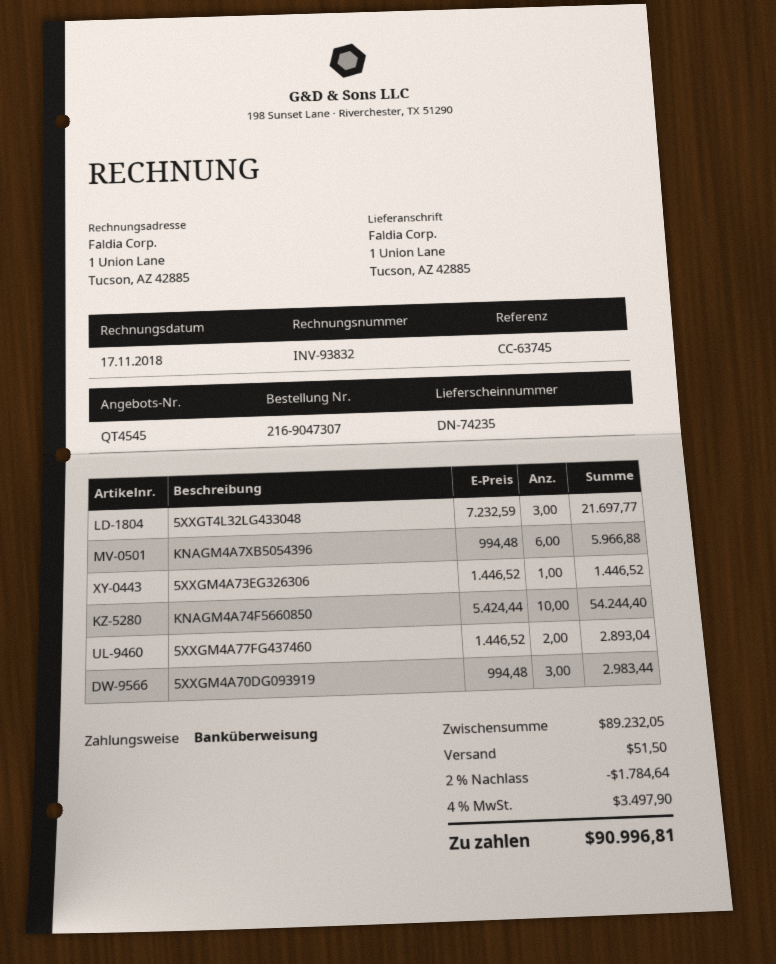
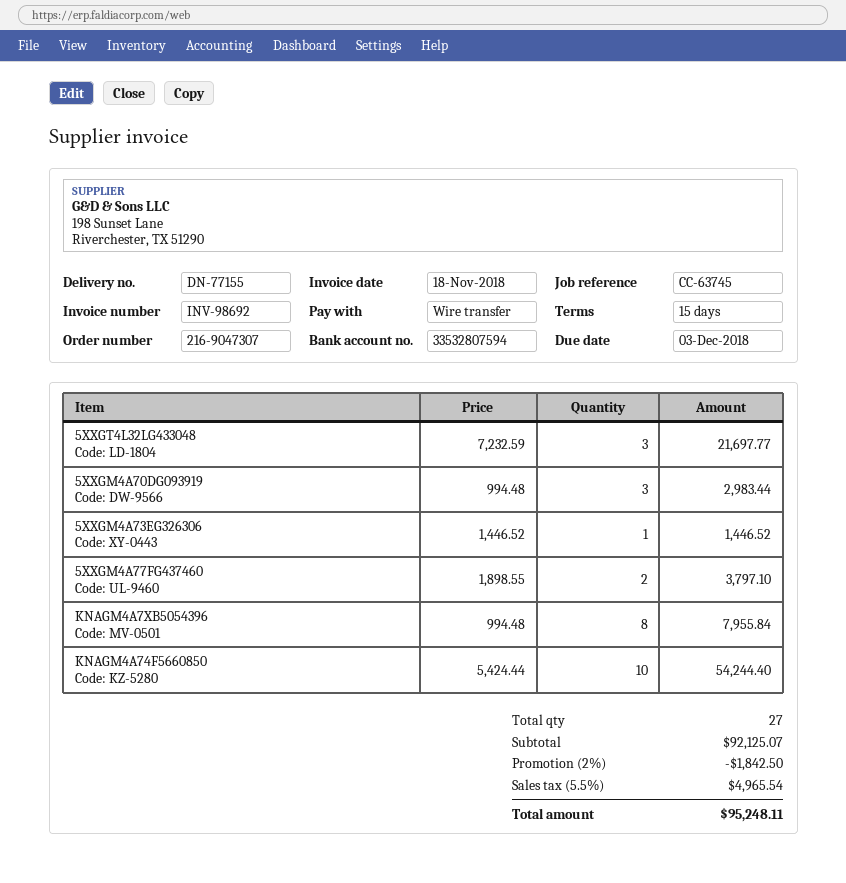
delivery note number: DN-74235 -> DN-77155
invoice number: INV-93832 -> INV-98692
invoice date: 2018-11-17 -> 2018-11-18
KNAGM4A7XB5054396: 6 x 994.48 = 5966.88 -> 8 x 994.48 = 7955.84
5XXGM4A77FG437460: 2 x 1446.52 = 2893.04 -> 2 x 1898.55 = 3797.10
subtotal: 89232.05 -> 92125.07
discount: 2% = 1784.64 -> 2% = 1842.50
shipping: 51.50 -> none
tax: 4% = 3497.90 -> 5.5% = 4965.54
total: 90996.81 -> 95248.11

